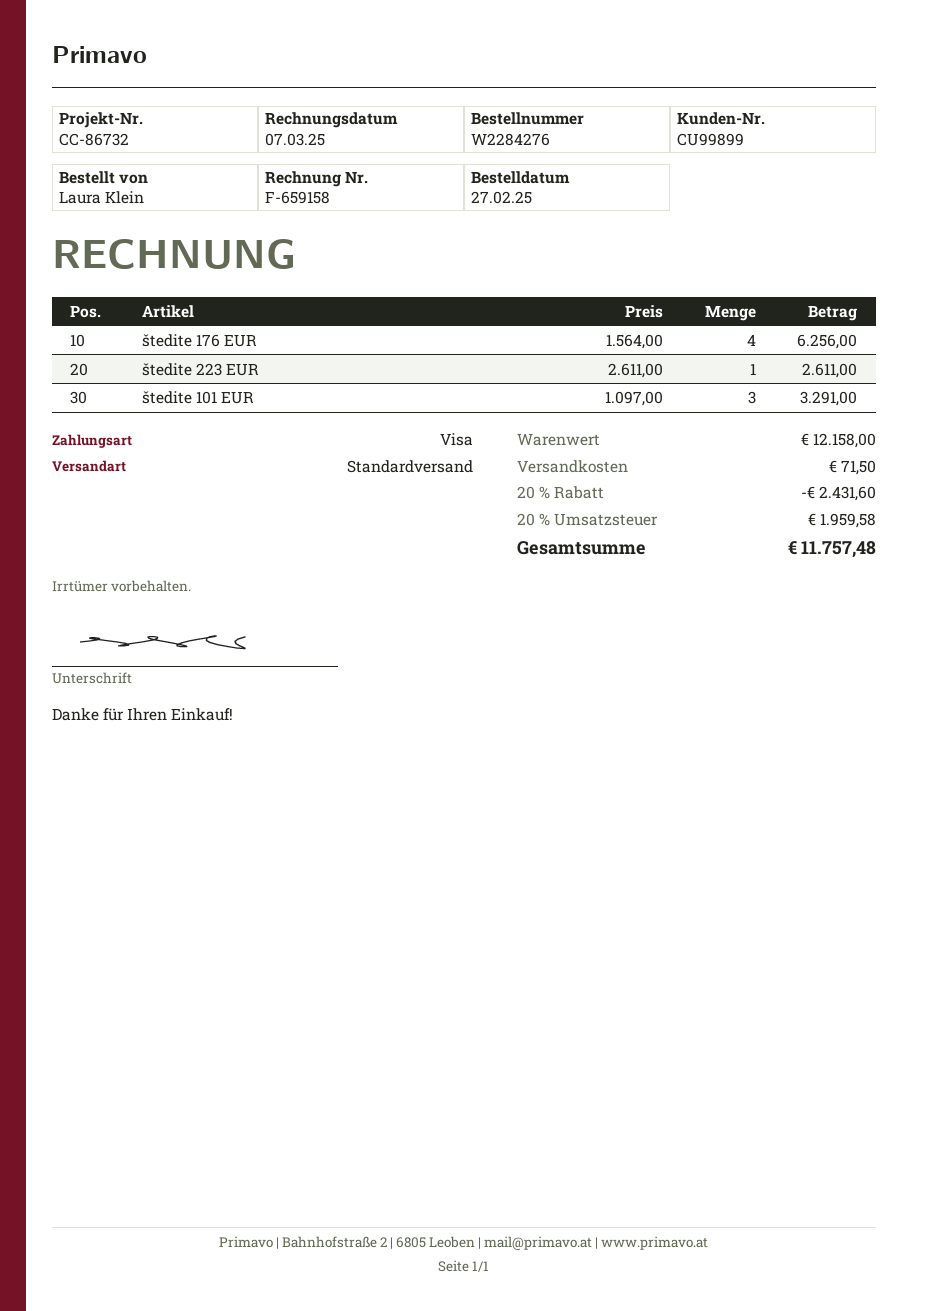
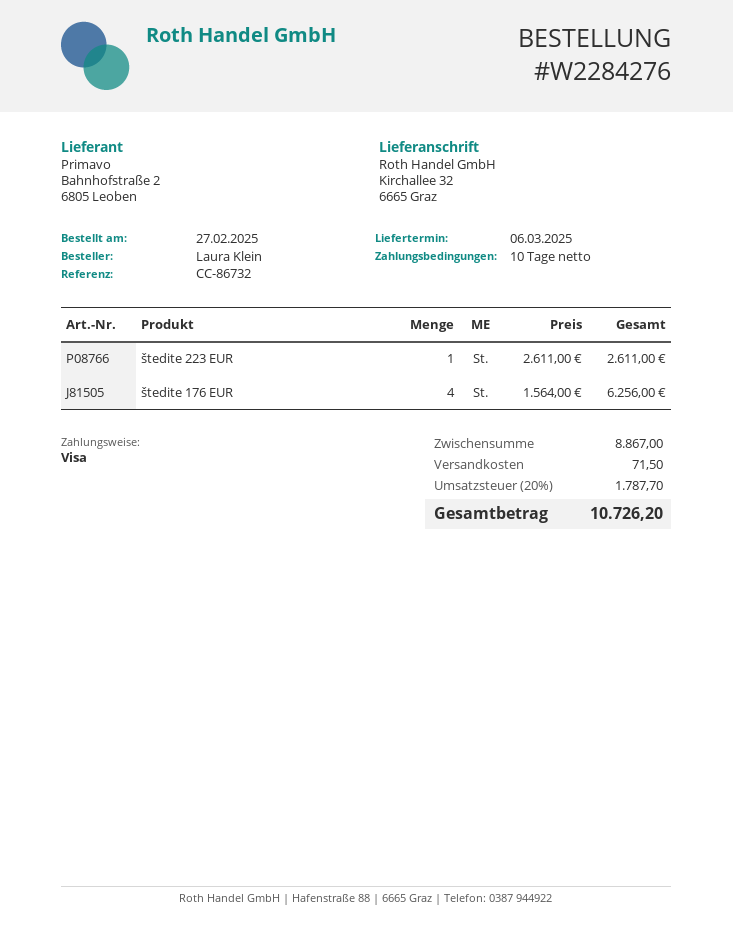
štedite 101 EUR: 3 x 1097.00 = 3291.00 -> none
subtotal: 12158.00 -> 8867.00
discount: 20% = 2431.60 -> none
tax: 20% = 1959.58 -> 20% = 1787.70
total: 11757.48 -> 10726.20

